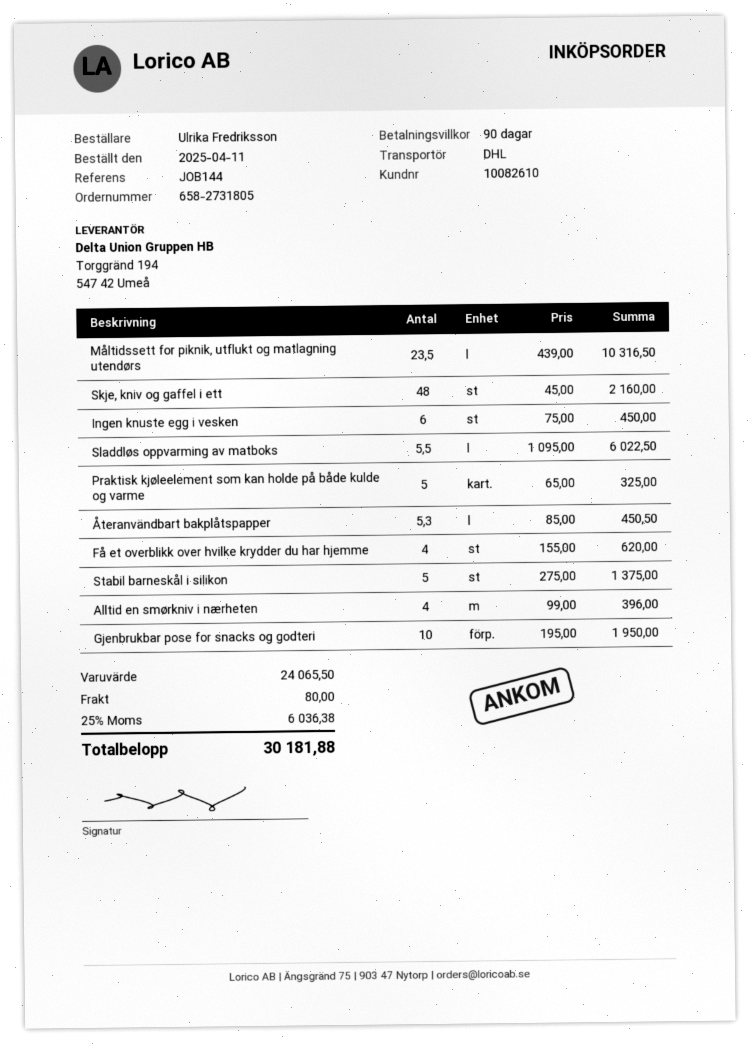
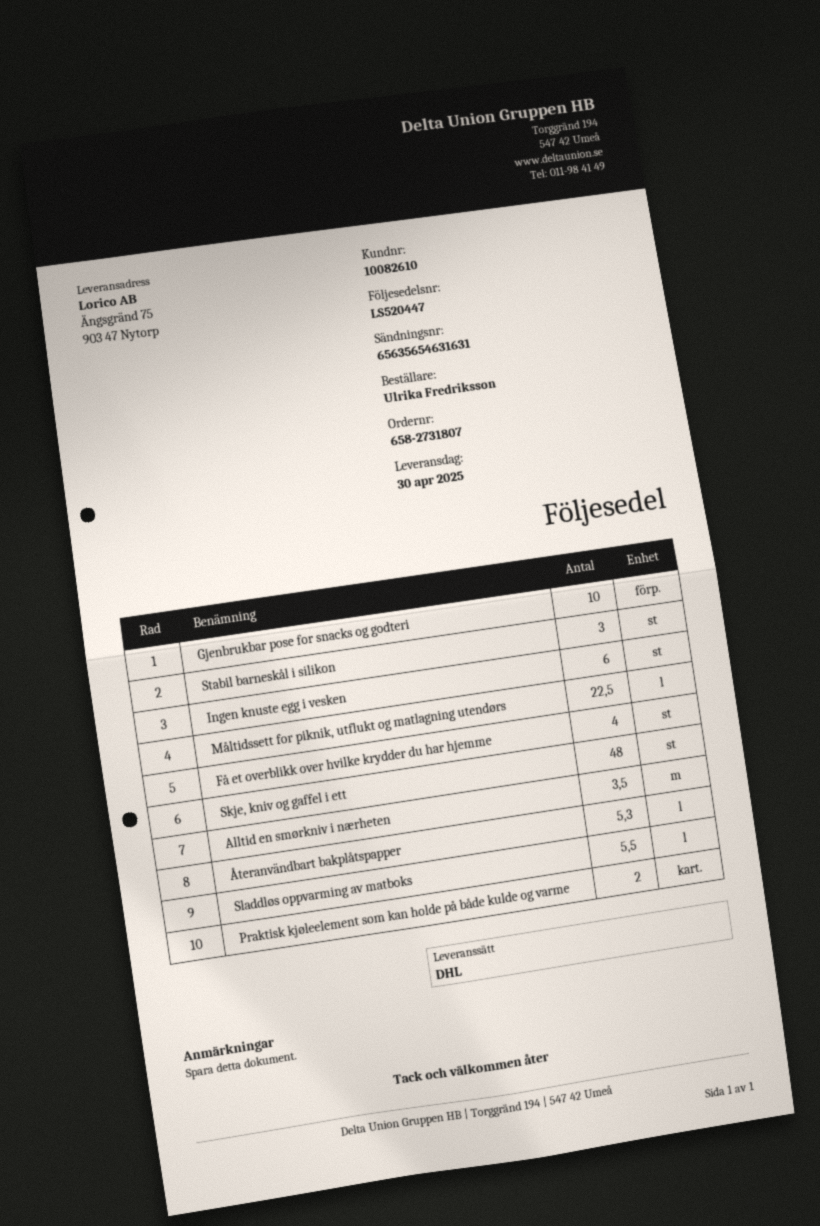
order number: 658-2731805 -> 658-2731807
Måltidssett for piknik, utflukt og matlagning utendørs: 23.5 -> 22.5
Praktisk kjøleelement som kan holde på både kulde og varme: 5 -> 2
Stabil barneskål i silikon: 5 -> 3
Alltid en smørkniv i nærheten: 4 -> 3.5

